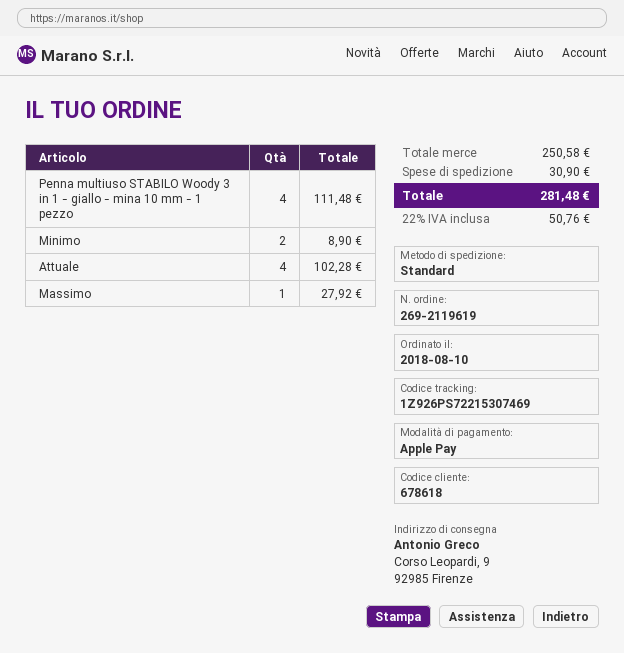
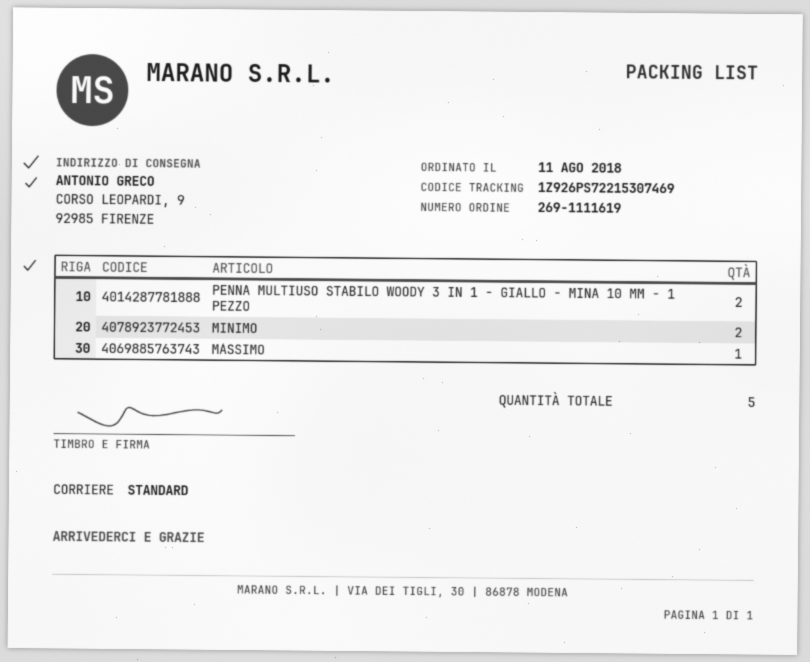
order number: 269-2119619 -> 269-1111619
order date: 2018-08-10 -> 2018-08-11
Penna multiuso STABILO Woody 3 in 1 - giallo - mina 10 mm - 1 pezzo: 4 -> 2
Attuale: 4 -> none

